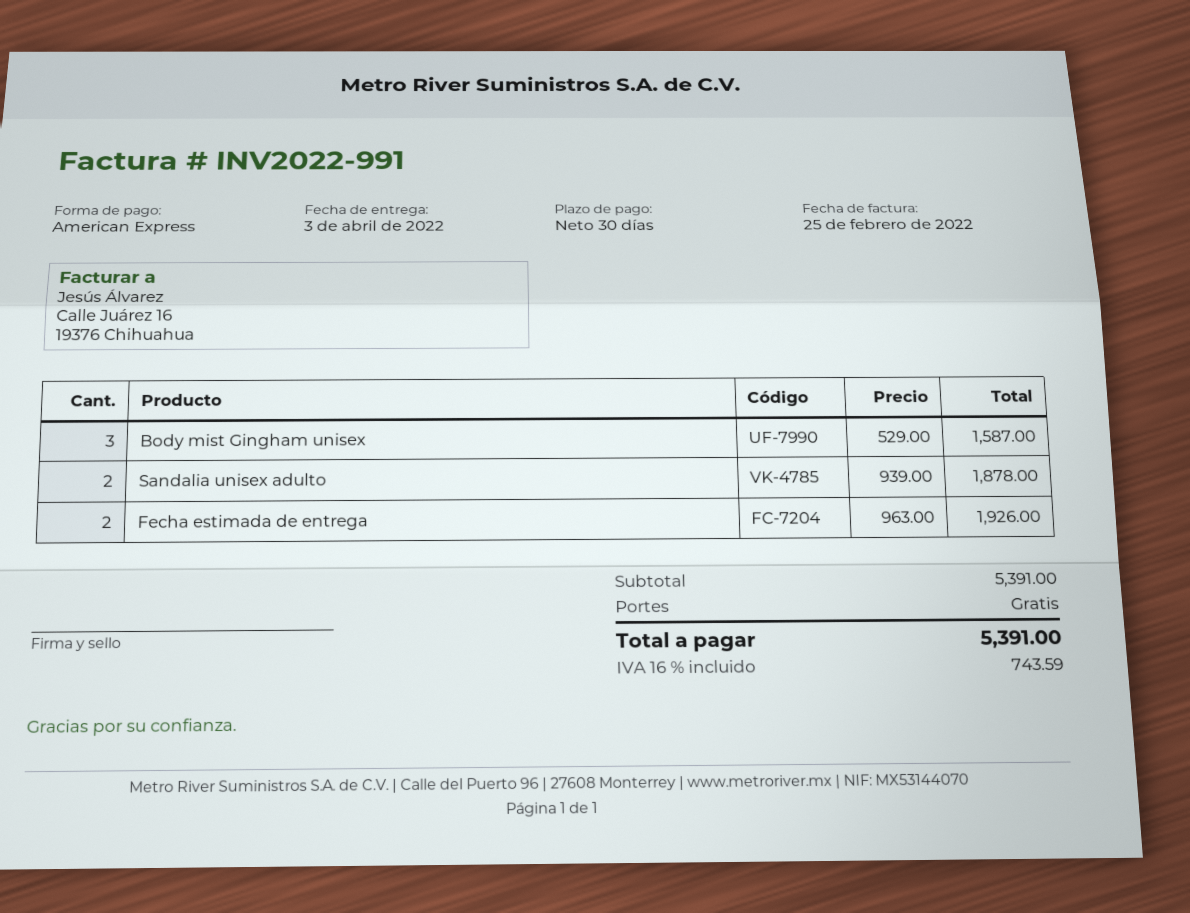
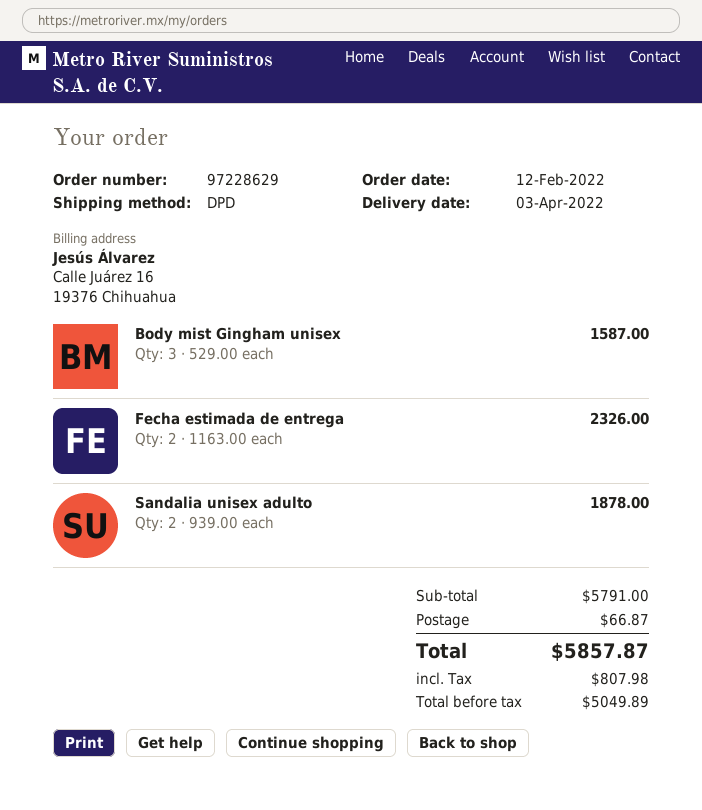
Fecha estimada de entrega: 2 x 963.00 = 1926.00 -> 2 x 1163.00 = 2326.00
subtotal: 5391.00 -> 5791.00
shipping: 0.00 -> 66.87
tax: 743.59 -> 807.98
total: 5391.00 -> 5857.87

